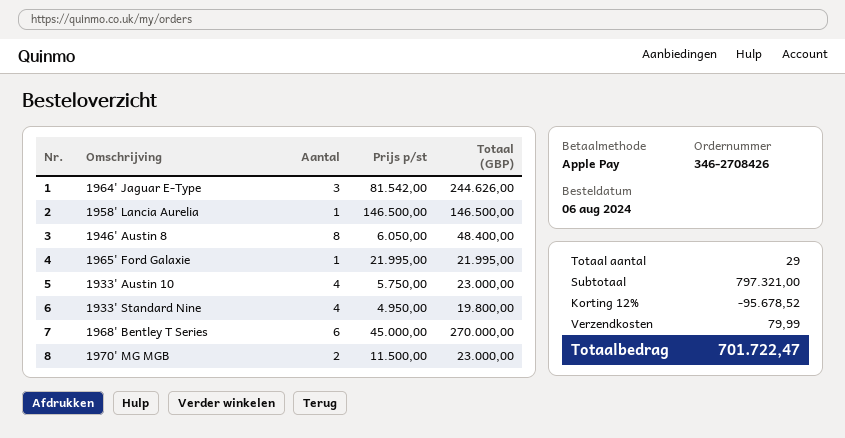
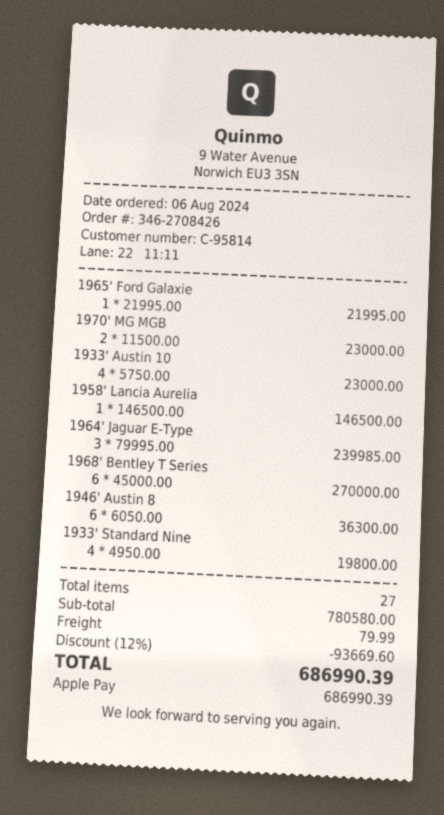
1964' Jaguar E-Type: 3 x 81542.00 = 244626.00 -> 3 x 79995.00 = 239985.00
1946' Austin 8: 8 x 6050.00 = 48400.00 -> 6 x 6050.00 = 36300.00
total quantity: 29 -> 27
subtotal: 797321.00 -> 780580.00
discount: 12% = 95678.52 -> 12% = 93669.60
total: 701722.47 -> 686990.39

